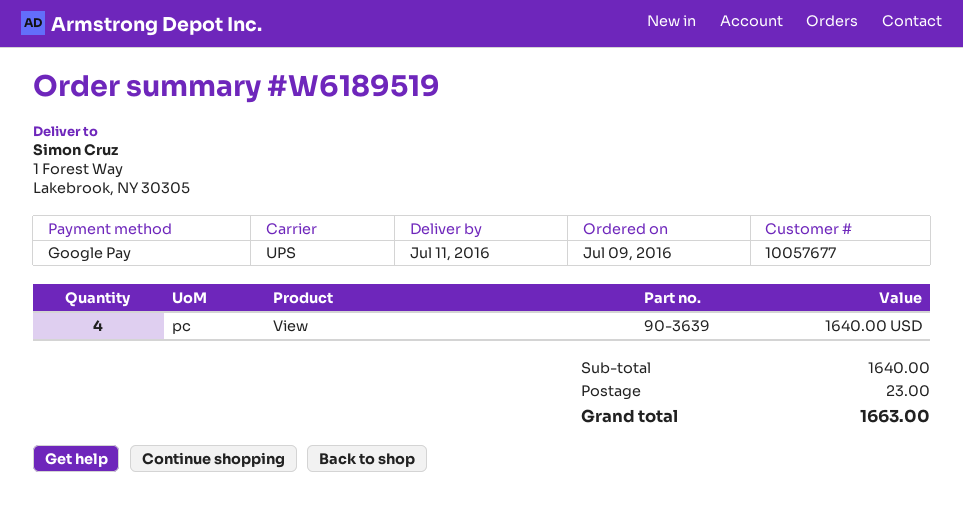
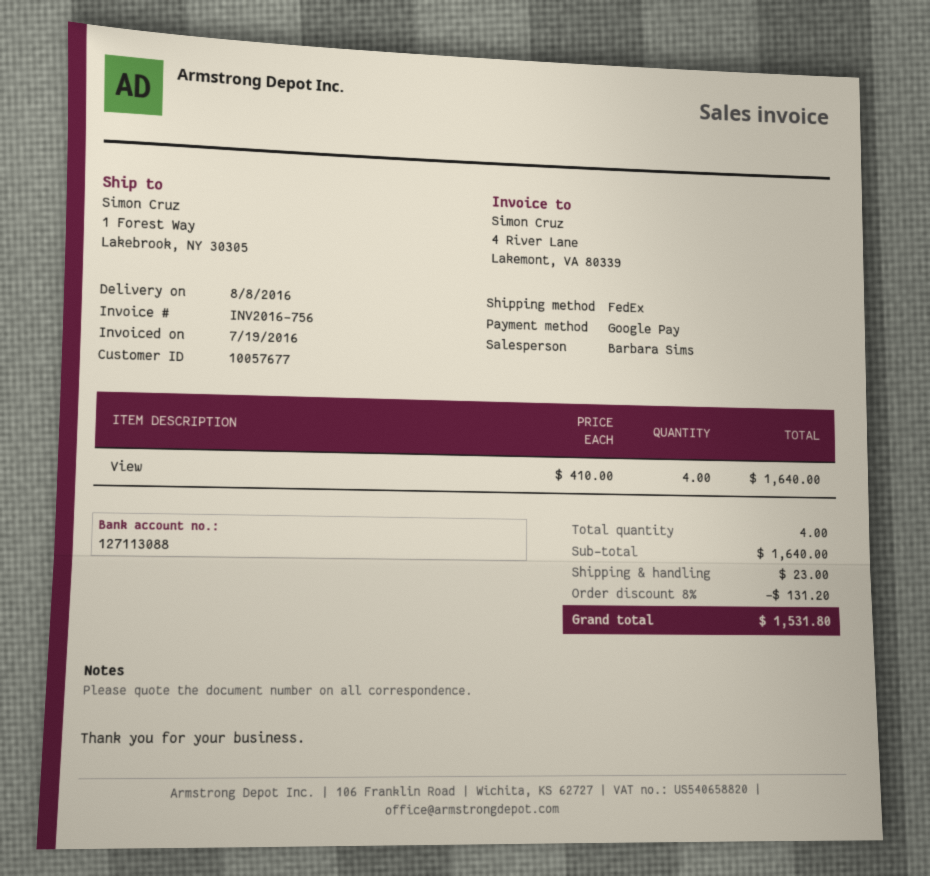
delivery date: 2016-07-11 -> 2016-08-08
shipping method: UPS -> FedEx
discount: none -> 8% = 131.20
total: 1663.00 -> 1531.80

